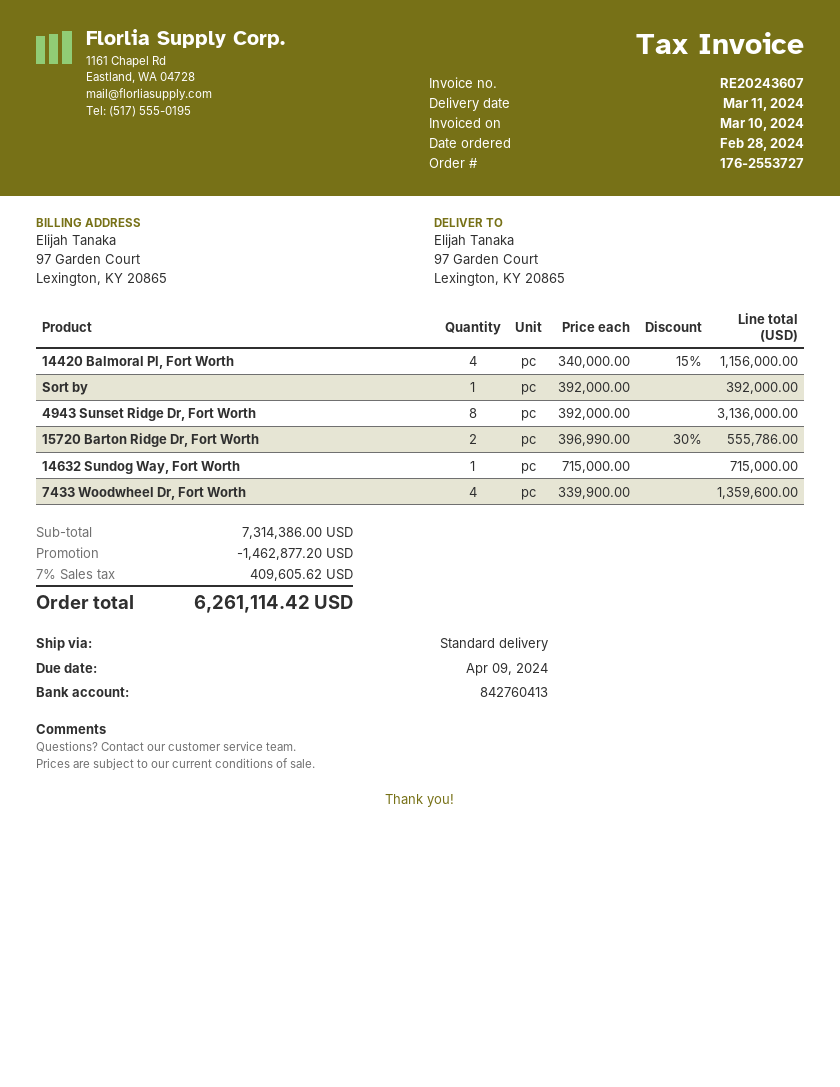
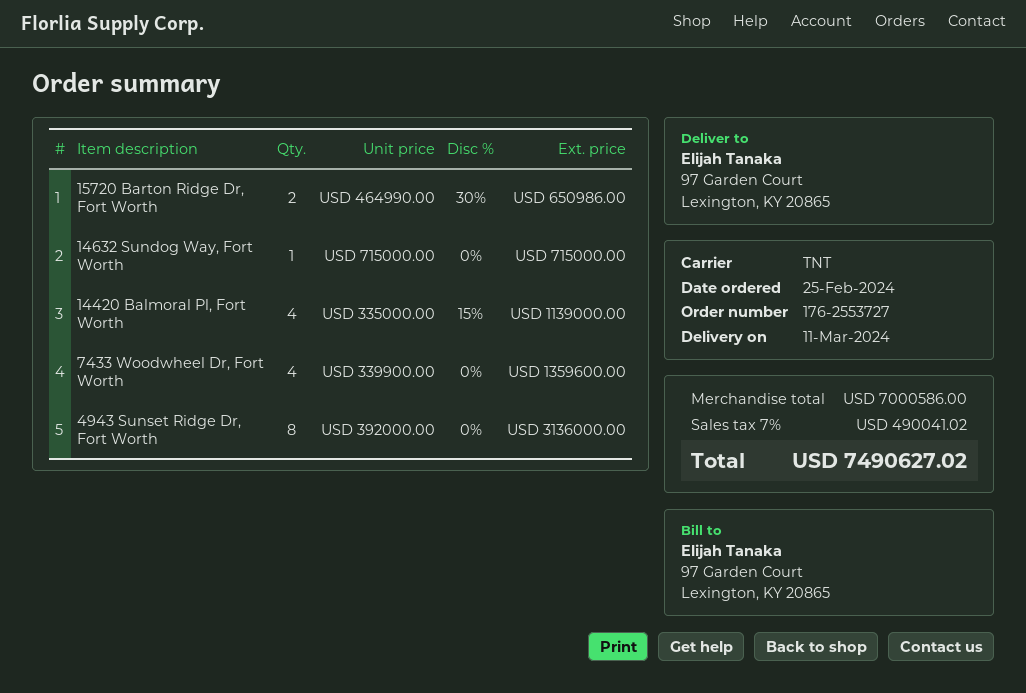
order date: 2024-02-28 -> 2024-02-25
shipping method: standard -> TNT
14420 Balmoral Pl, Fort Worth: 4 x 340000.00 - 15% = 1156000.00 -> 4 x 335000.00 - 15% = 1139000.00
Sort by: 1 x 392000.00 = 392000.00 -> none
15720 Barton Ridge Dr, Fort Worth: 2 x 396990.00 - 30% = 555786.00 -> 2 x 464990.00 - 30% = 650986.00
subtotal: 7314386.00 -> 7000586.00
discount: 1462877.20 -> none
tax: 7% = 409605.62 -> 7% = 490041.02
total: 6261114.42 -> 7490627.02

